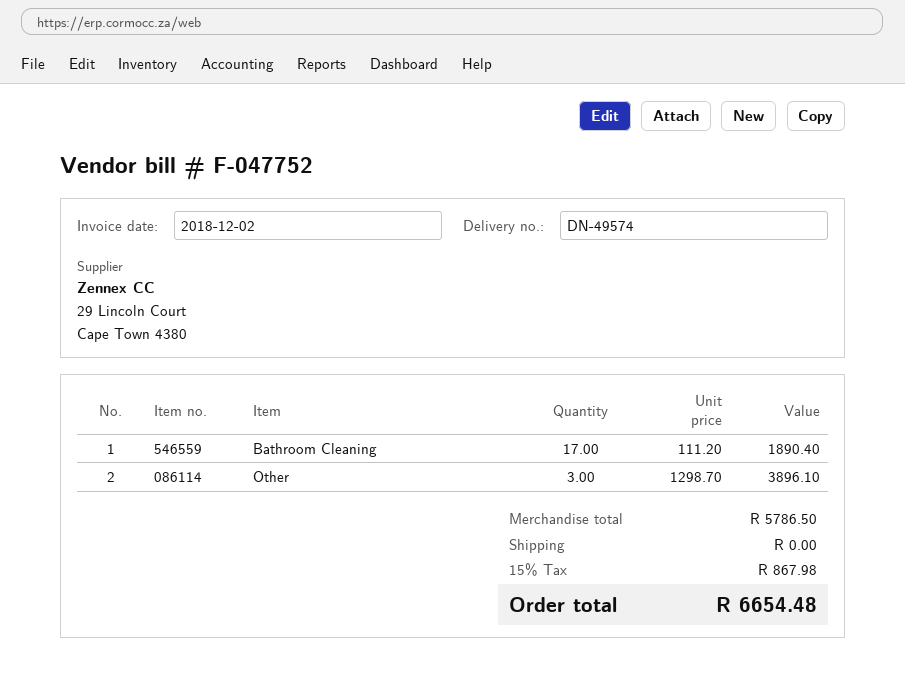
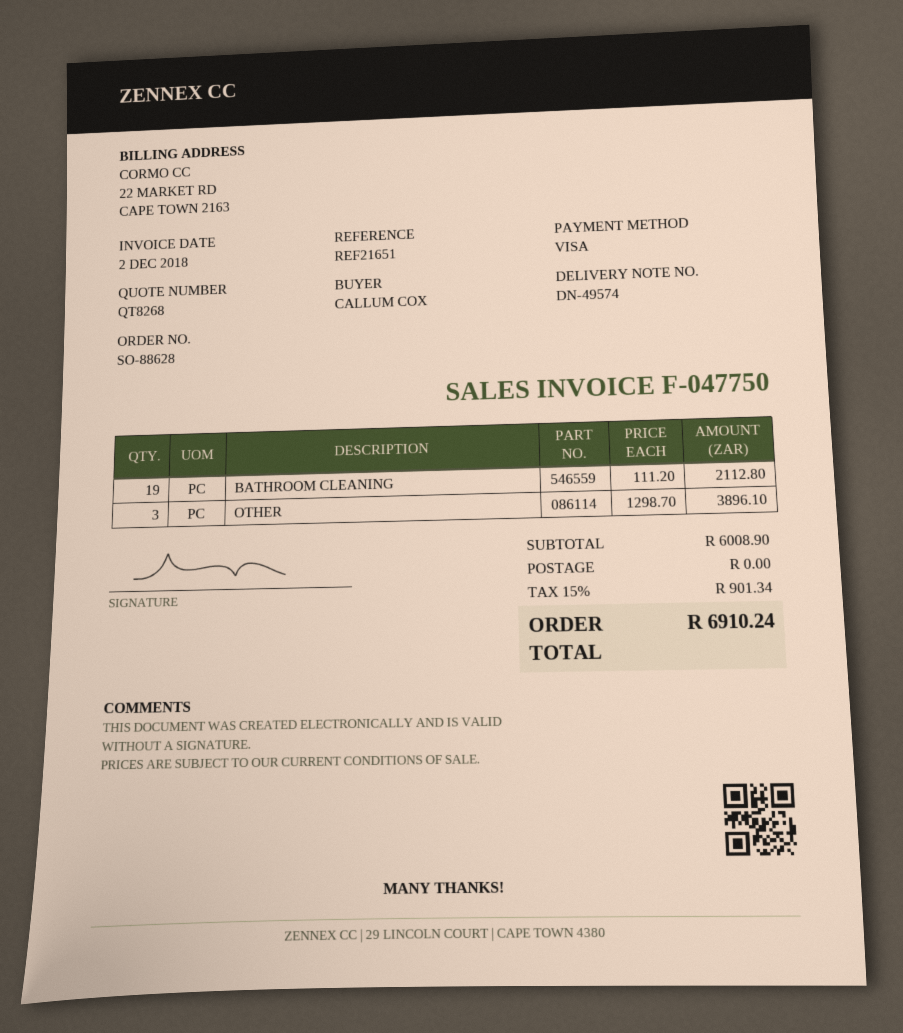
invoice number: F-047752 -> F-047750
Bathroom Cleaning: 17 x 111.20 = 1890.40 -> 19 x 111.20 = 2112.80
subtotal: 5786.50 -> 6008.90
tax: 15% = 867.98 -> 15% = 901.34
total: 6654.48 -> 6910.24

